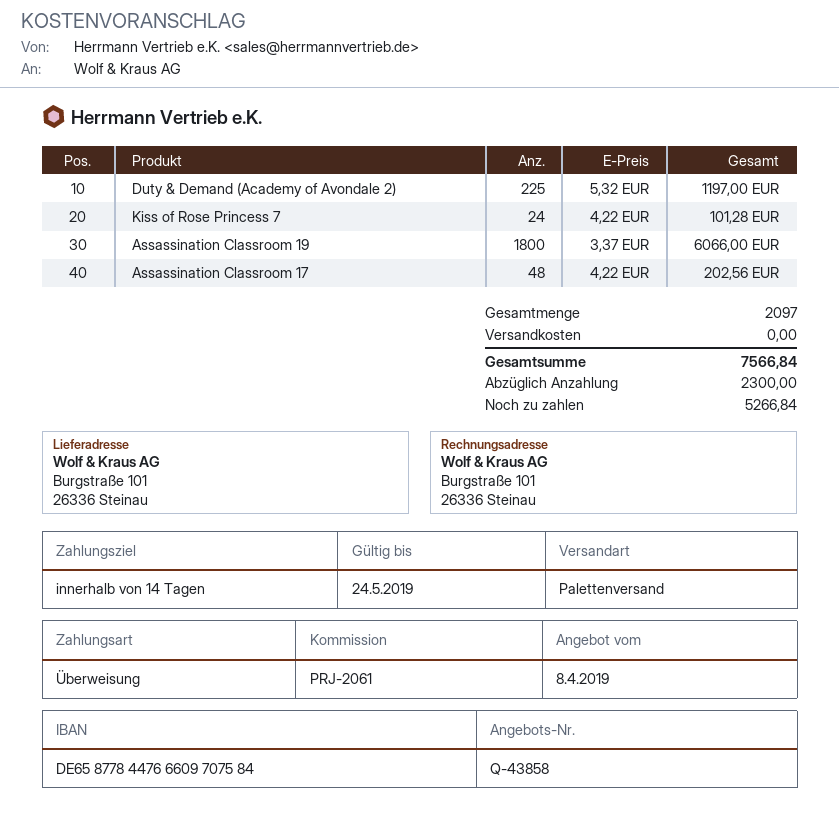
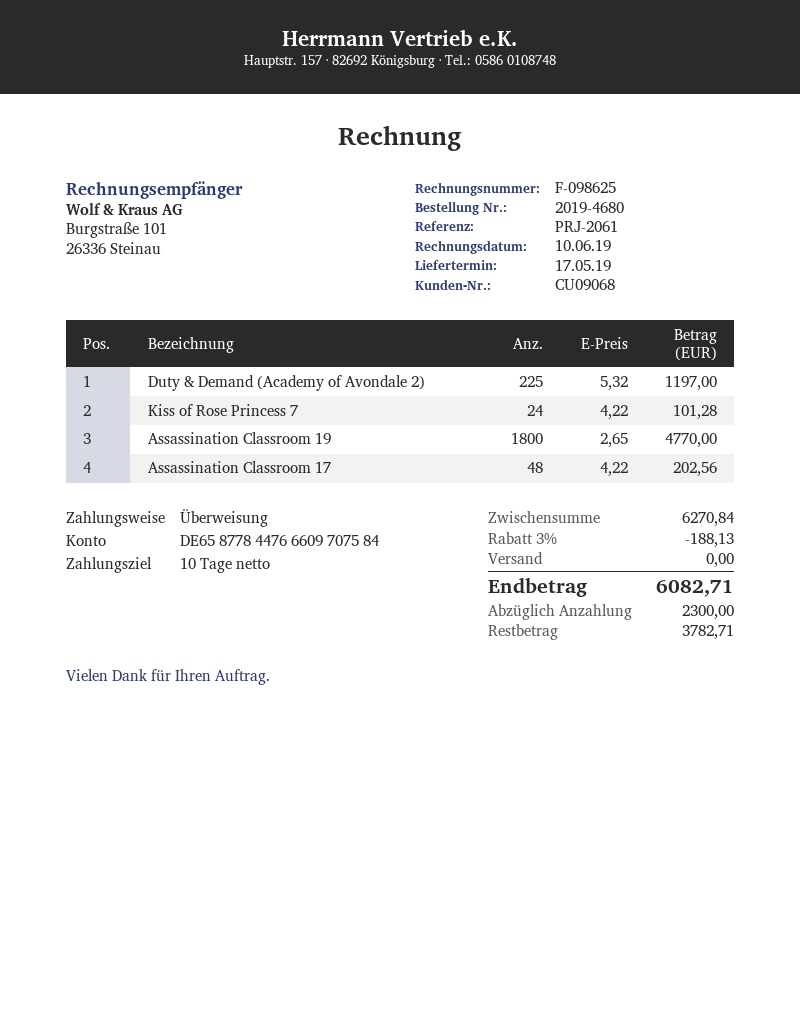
payment terms: 14 days -> 10 days
Assassination Classroom 19: 1800 x 3.37 = 6066.00 -> 1800 x 2.65 = 4770.00
discount: none -> 3% = 188.13
total: 7566.84 -> 6082.71
balance: 5266.84 -> 3782.71

